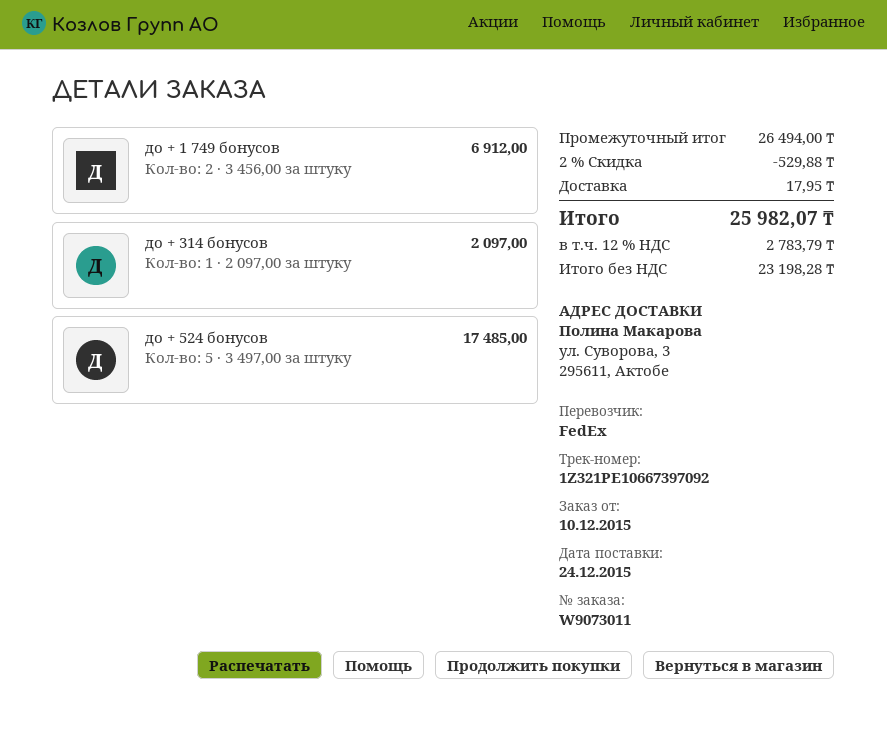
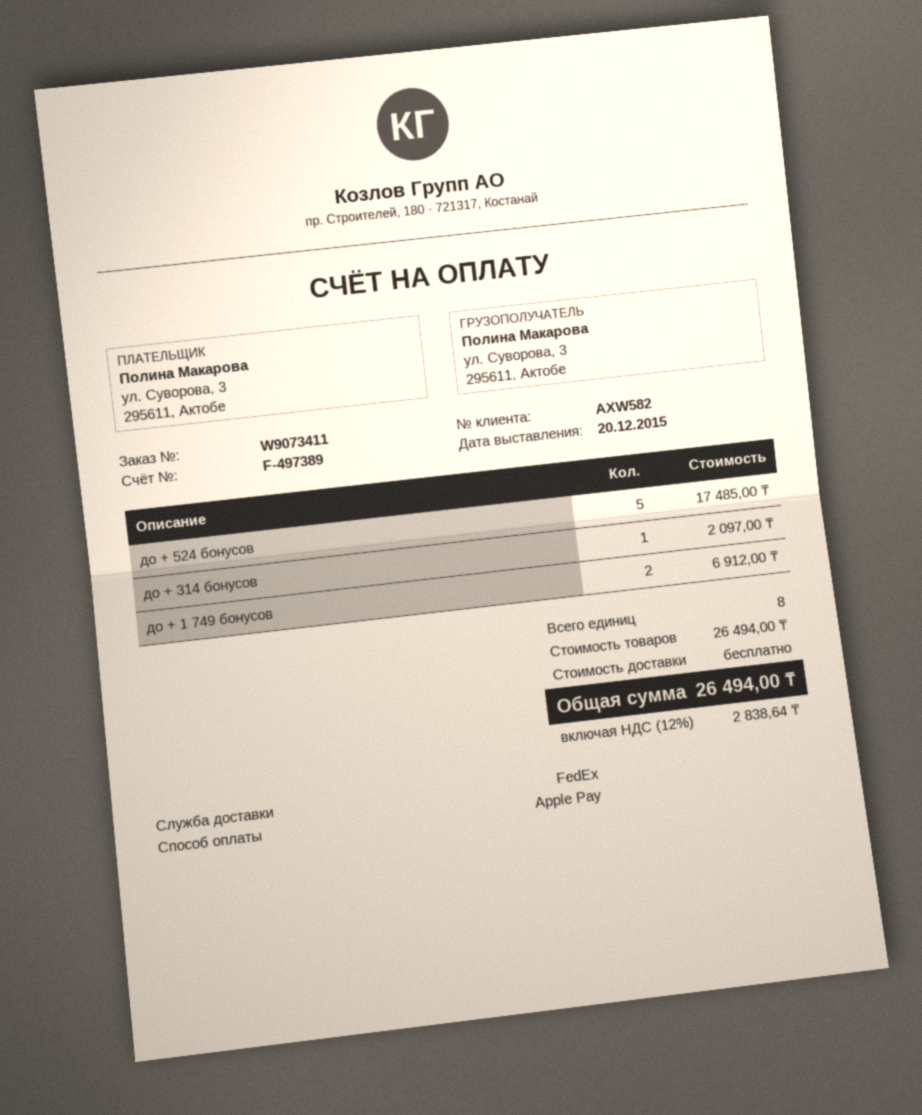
order number: W9073011 -> W9073411
discount: 2% = 529.88 -> none
shipping: 17.95 -> 0.00
tax: 12% = 2783.79 -> 12% = 2838.64
total: 25982.07 -> 26494.00

